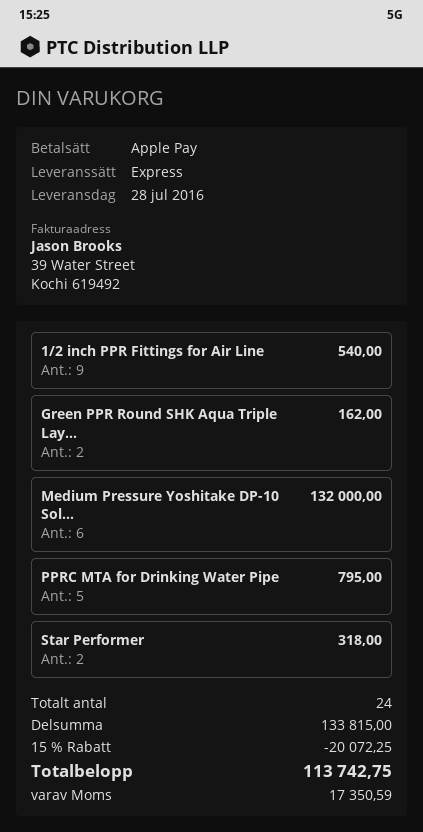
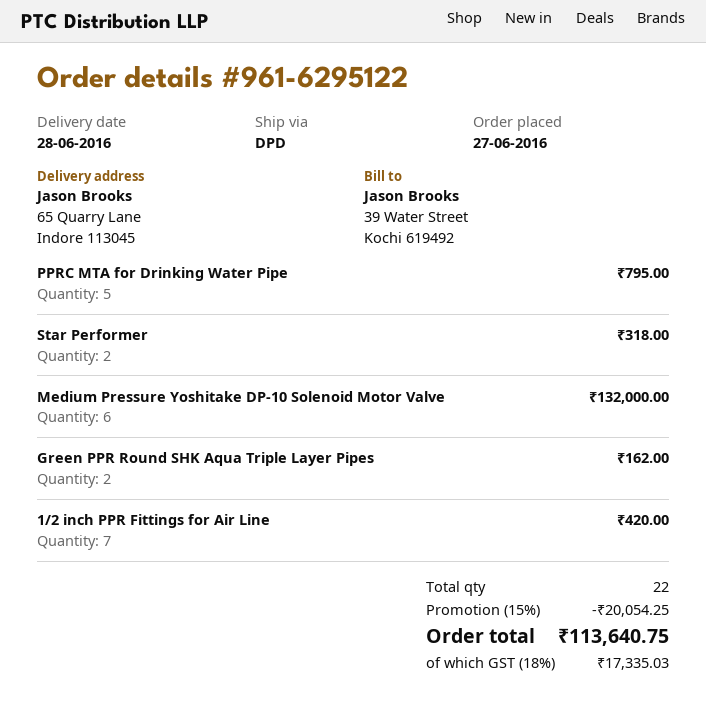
delivery date: 2016-07-28 -> 2016-06-28
shipping method: express -> DPD
1/2 inch PPR Fittings for Air Line: 9 for 540.00 -> 7 for 420.00
total quantity: 24 -> 22
discount: 15% = 20072.25 -> 15% = 20054.25
tax: 17350.59 -> 17335.03
total: 113742.75 -> 113640.75

